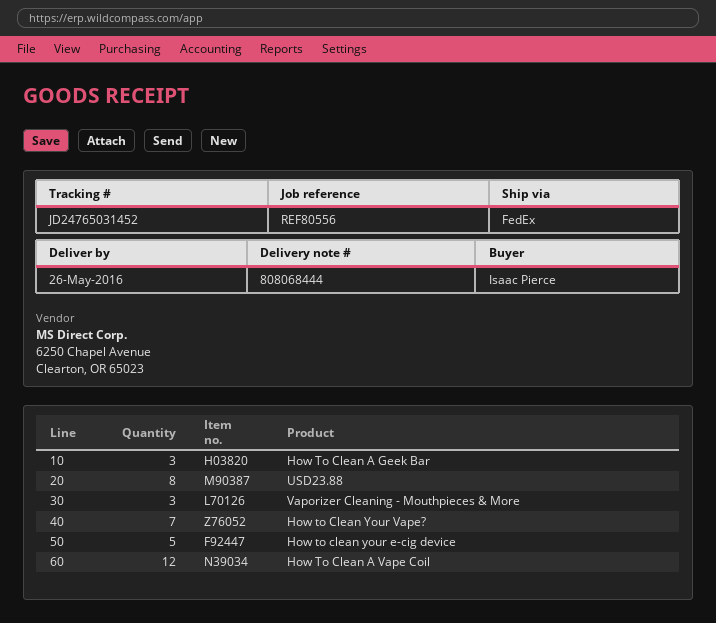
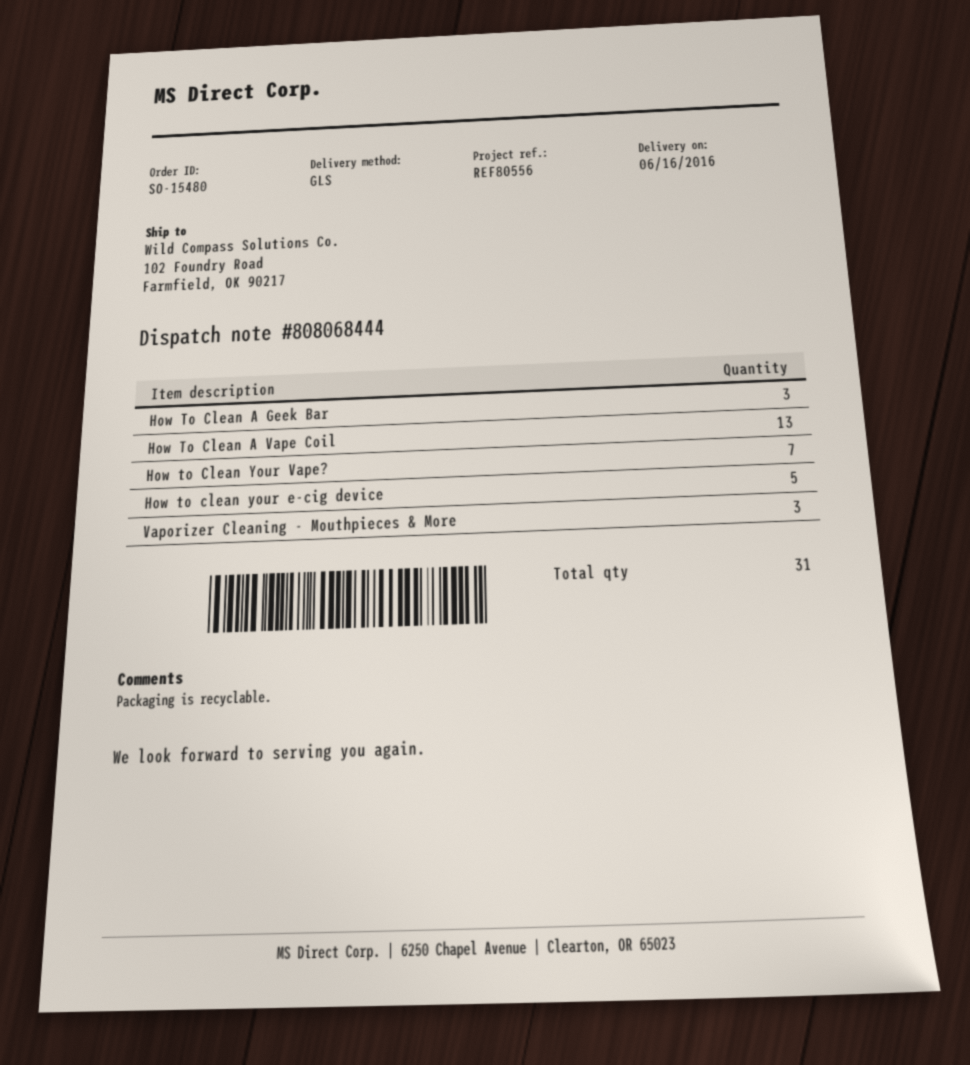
delivery date: 2016-05-26 -> 2016-06-16
shipping method: FedEx -> GLS
USD23.88: 8 -> none
How To Clean A Vape Coil: 12 -> 13

